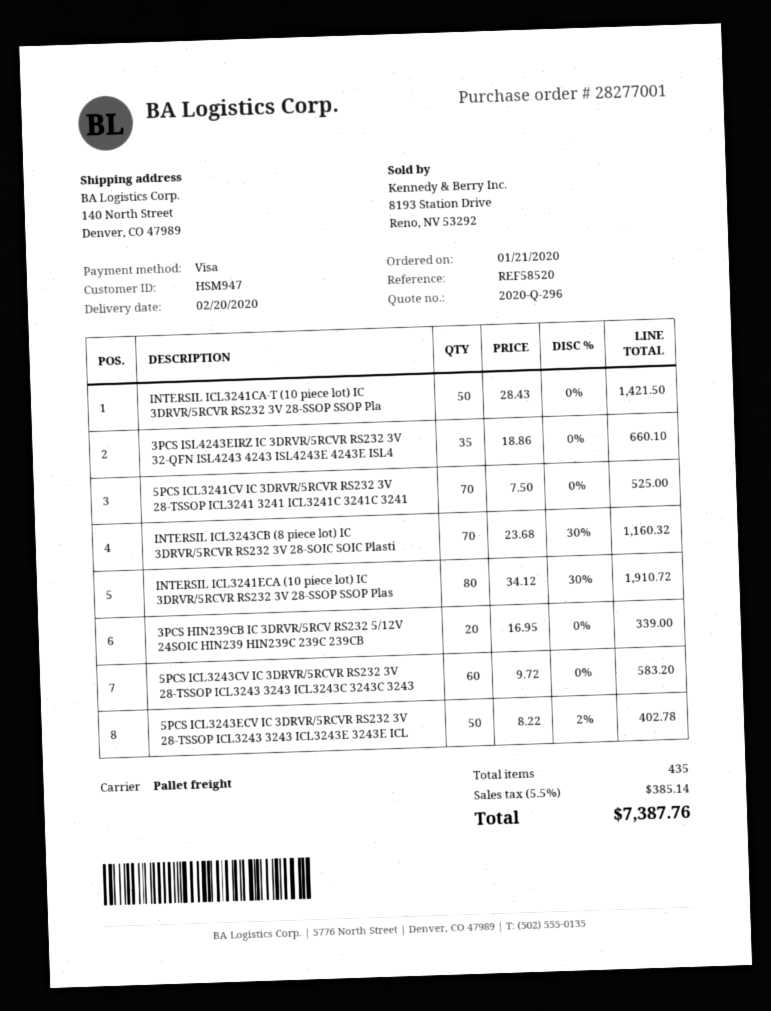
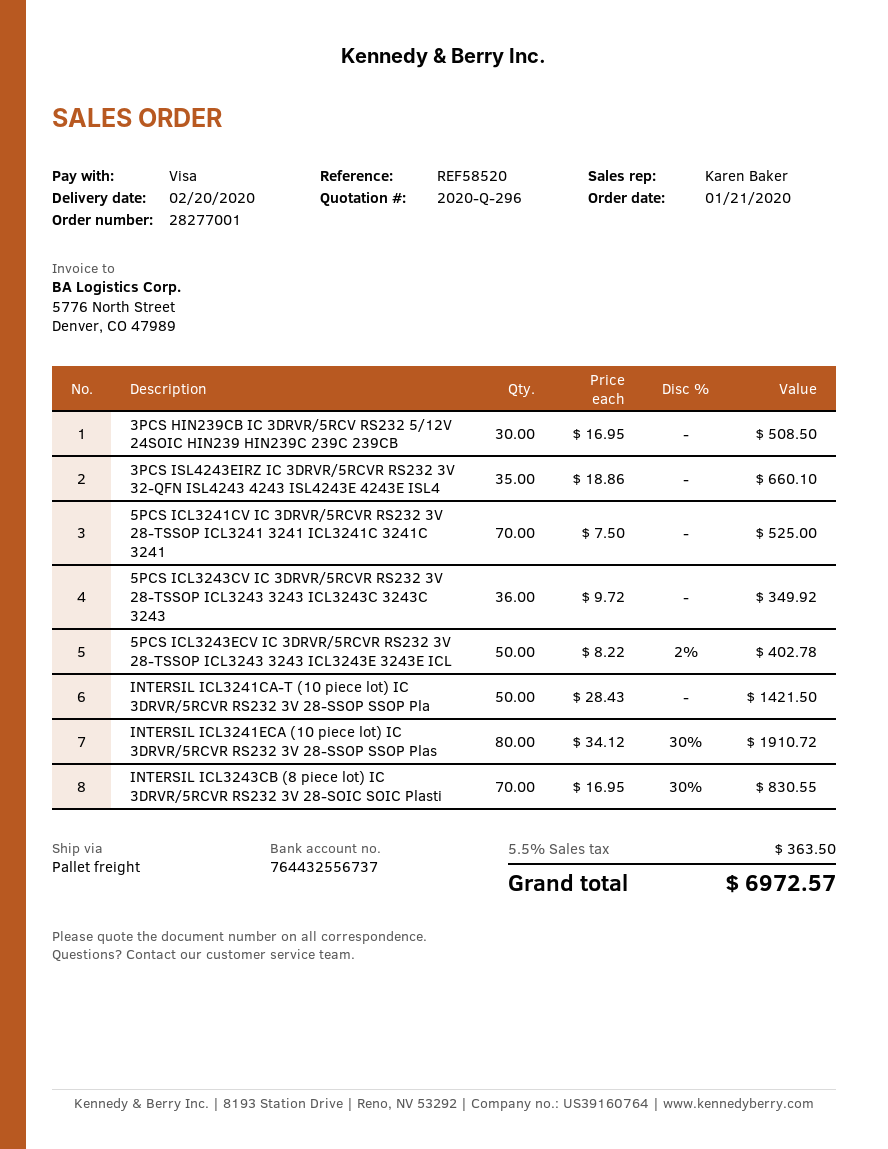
INTERSIL ICL3243CB (8 piece lot) IC 3DRVR/5RCVR RS232 3V 28-SOIC SOIC Plasti: 70 x 23.68 - 30% = 1160.32 -> 70 x 16.95 - 30% = 830.55
3PCS HIN239CB IC 3DRVR/5RCV RS232 5/12V 24SOIC HIN239 HIN239C 239C 239CB: 20 x 16.95 = 339.00 -> 30 x 16.95 = 508.50
5PCS ICL3243CV IC 3DRVR/5RCVR RS232 3V 28-TSSOP ICL3243 3243 ICL3243C 3243C 3243: 60 x 9.72 = 583.20 -> 36 x 9.72 = 349.92
tax: 5.5% = 385.14 -> 5.5% = 363.50
total: 7387.76 -> 6972.57

